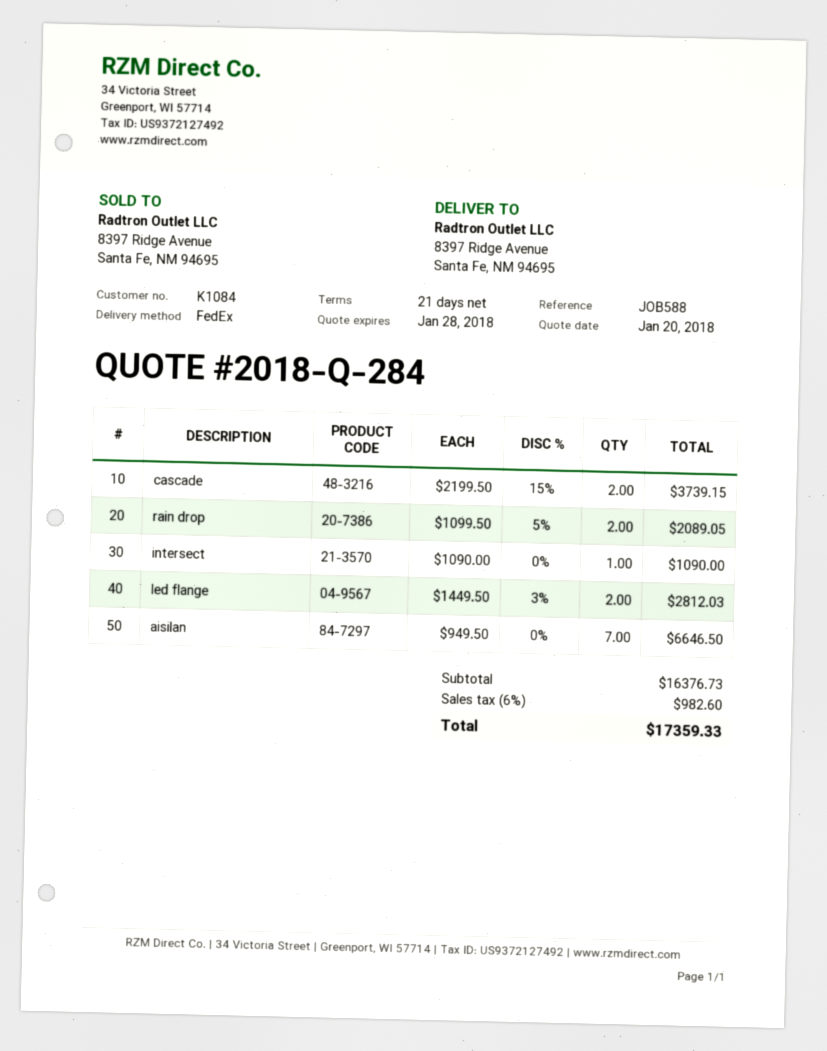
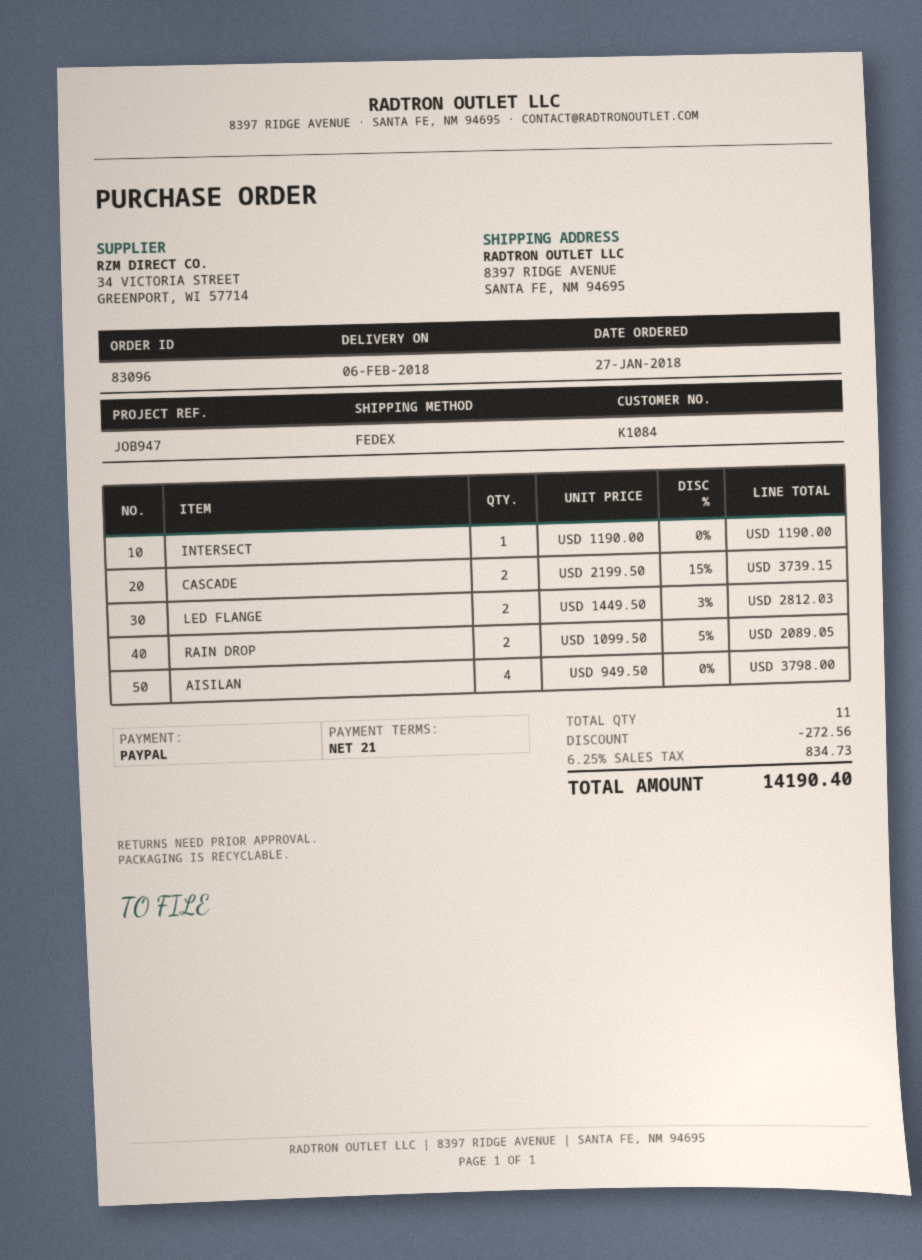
reference: JOB588 -> JOB947
intersect: 1 x 1090.00 = 1090.00 -> 1 x 1190.00 = 1190.00
aisilan: 7 x 949.50 = 6646.50 -> 4 x 949.50 = 3798.00
discount: none -> 272.56
tax: 6% = 982.60 -> 6.25% = 834.73
total: 17359.33 -> 14190.40

